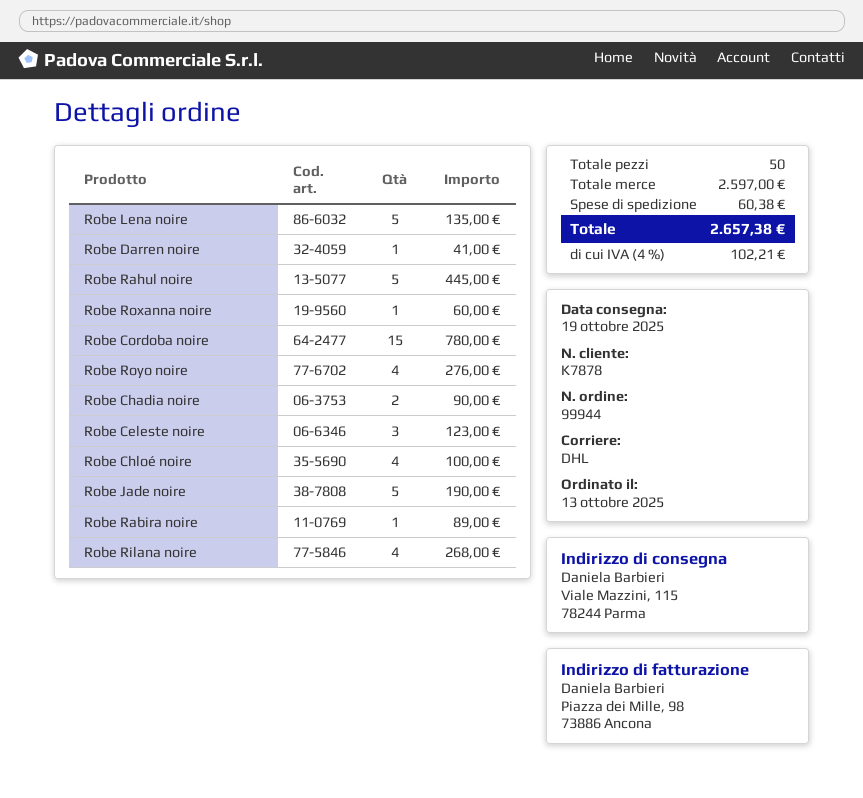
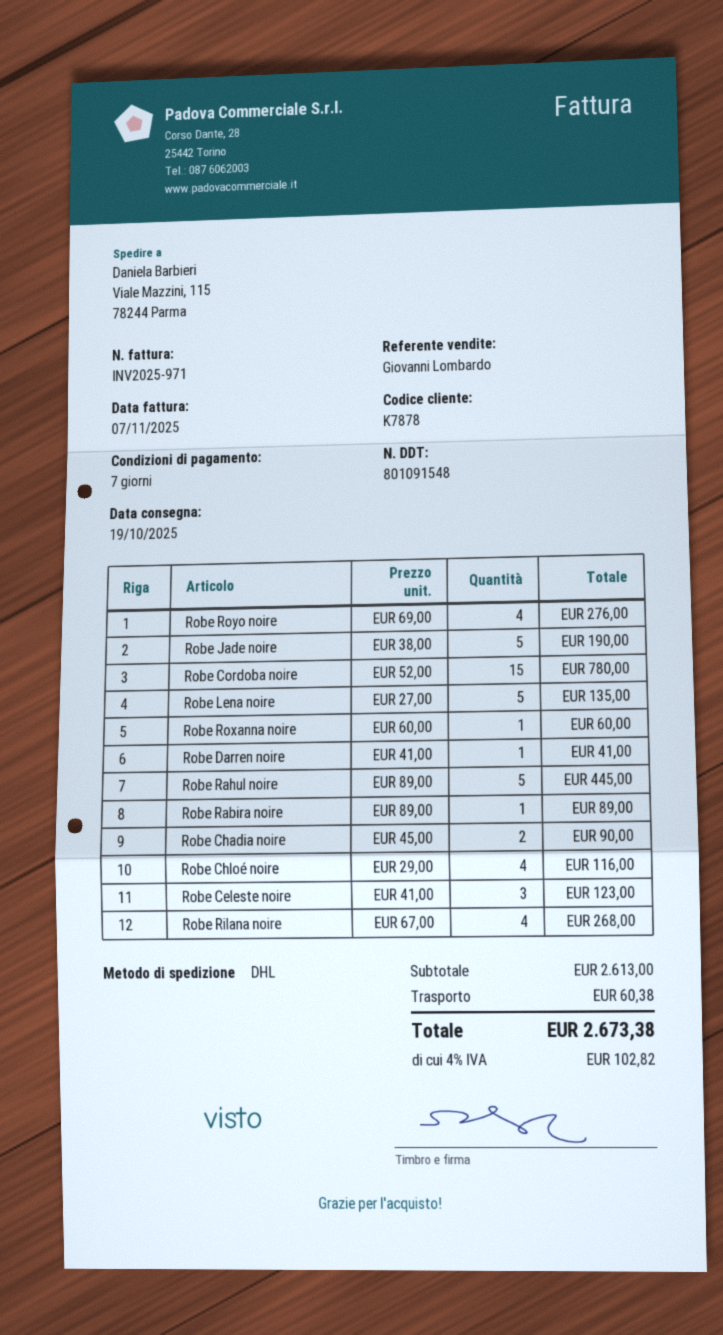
Robe Chloé noire: 4 for 100.00 -> 4 for 116.00
subtotal: 2597.00 -> 2613.00
tax: 4% = 102.21 -> 4% = 102.82
total: 2657.38 -> 2673.38

